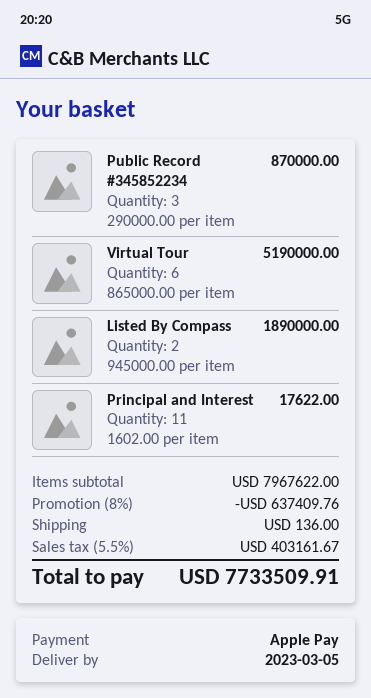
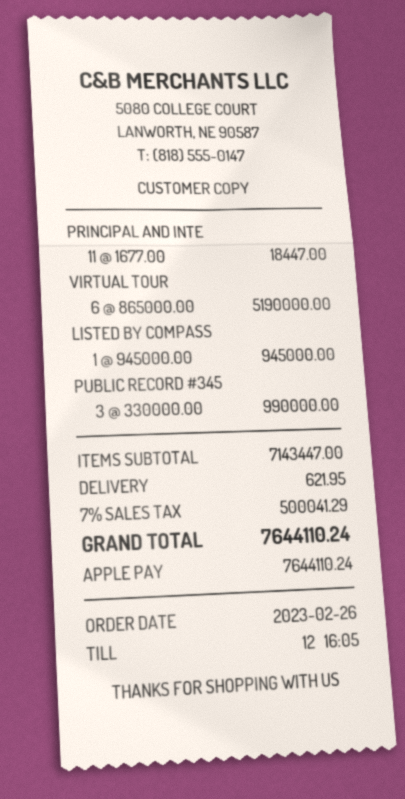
Public Record #345852234: 3 x 290000.00 = 870000.00 -> 3 x 330000.00 = 990000.00
Listed By Compass: 2 x 945000.00 = 1890000.00 -> 1 x 945000.00 = 945000.00
Principal and Interest: 11 x 1602.00 = 17622.00 -> 11 x 1677.00 = 18447.00
subtotal: 7967622.00 -> 7143447.00
discount: 8% = 637409.76 -> none
shipping: 136.00 -> 621.95
tax: 5.5% = 403161.67 -> 7% = 500041.29
total: 7733509.91 -> 7644110.24

